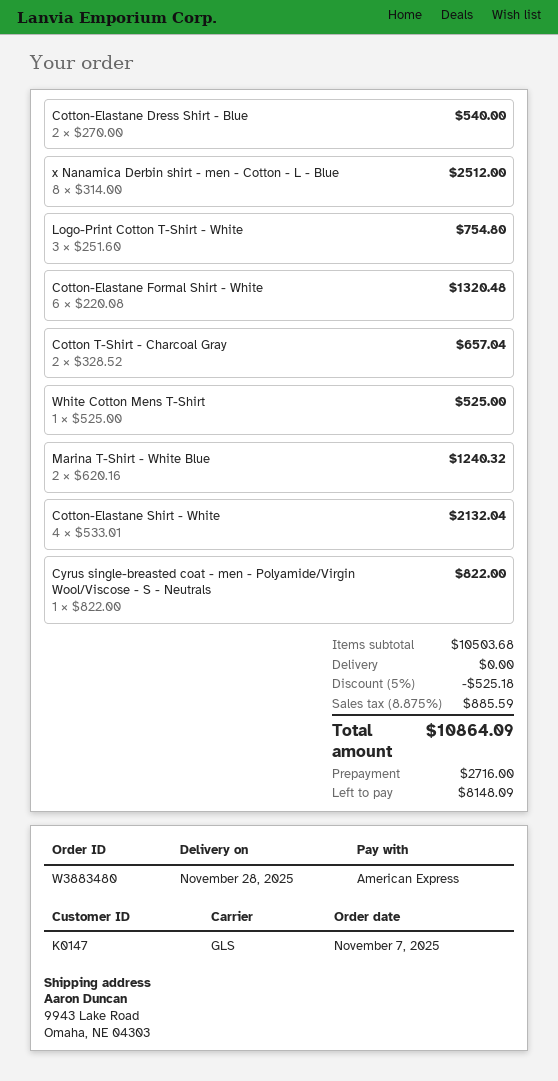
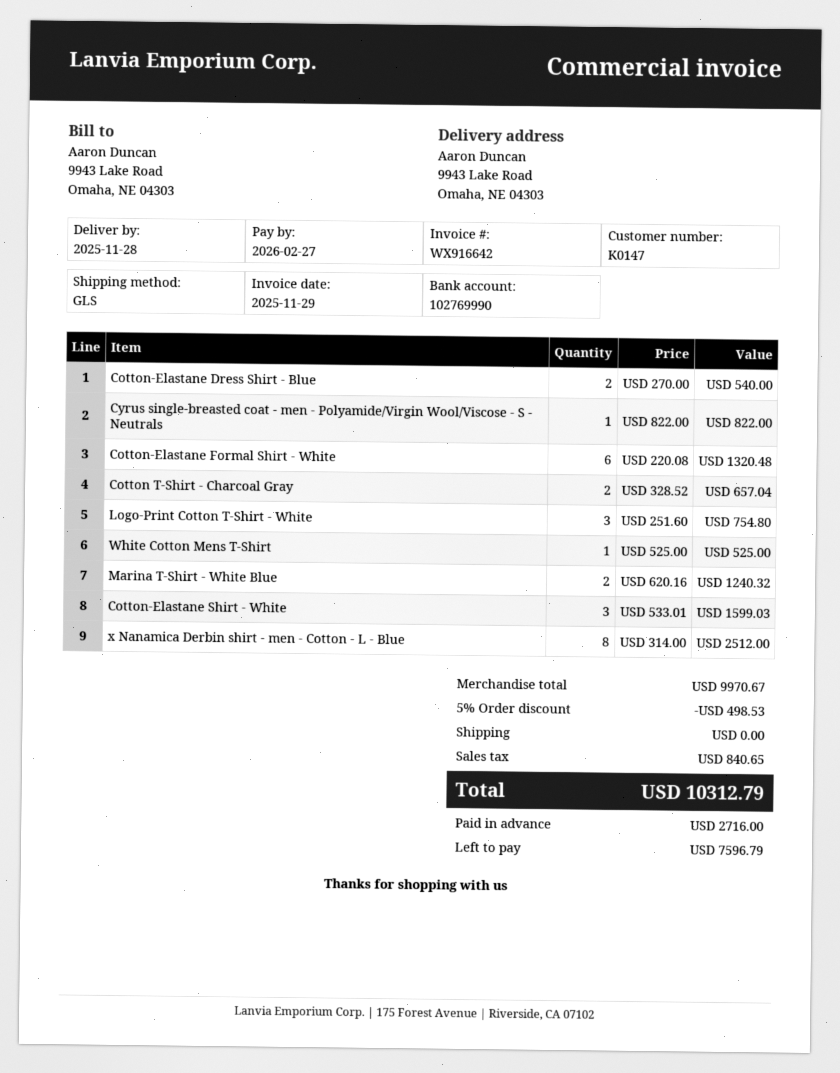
Cotton-Elastane Shirt - White: 4 x 533.01 = 2132.04 -> 3 x 533.01 = 1599.03
subtotal: 10503.68 -> 9970.67
discount: 5% = 525.18 -> 5% = 498.53
tax: 885.59 -> 840.65
total: 10864.09 -> 10312.79
balance: 8148.09 -> 7596.79

